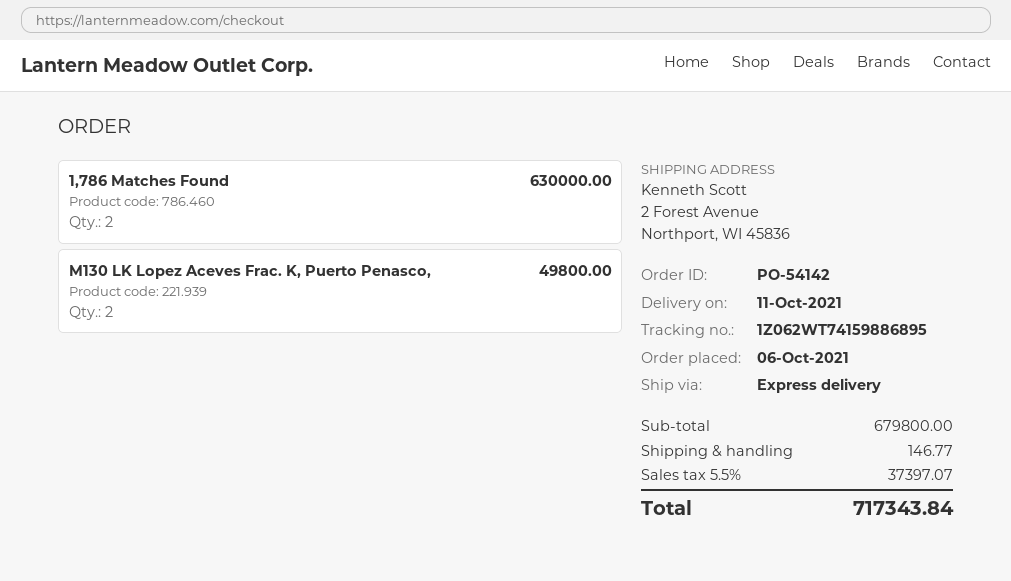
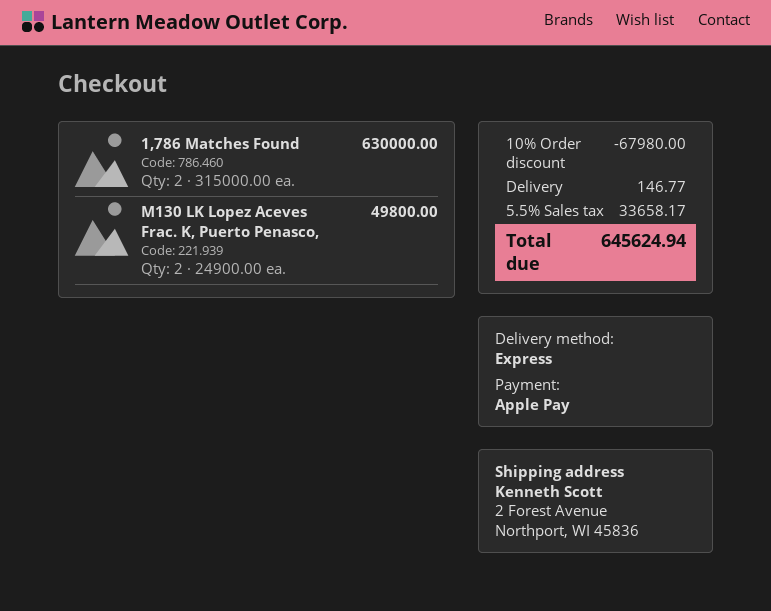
discount: none -> 10% = 67980.00
tax: 5.5% = 37397.07 -> 5.5% = 33658.17
total: 717343.84 -> 645624.94

